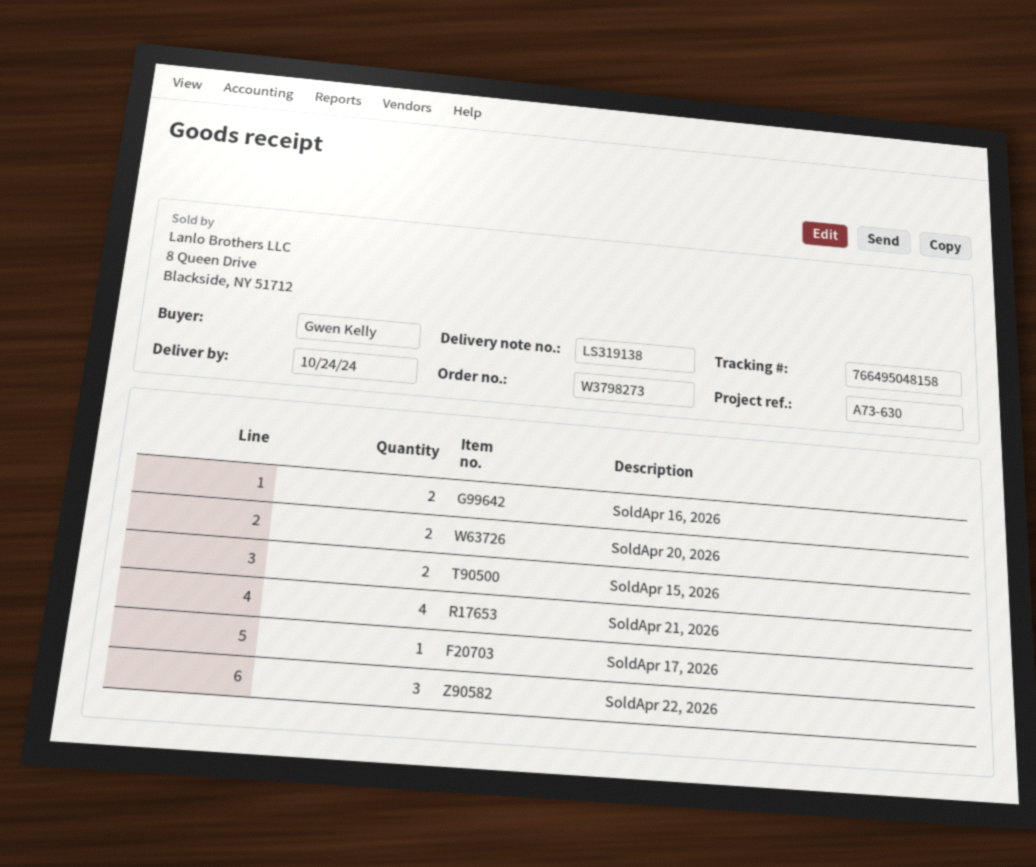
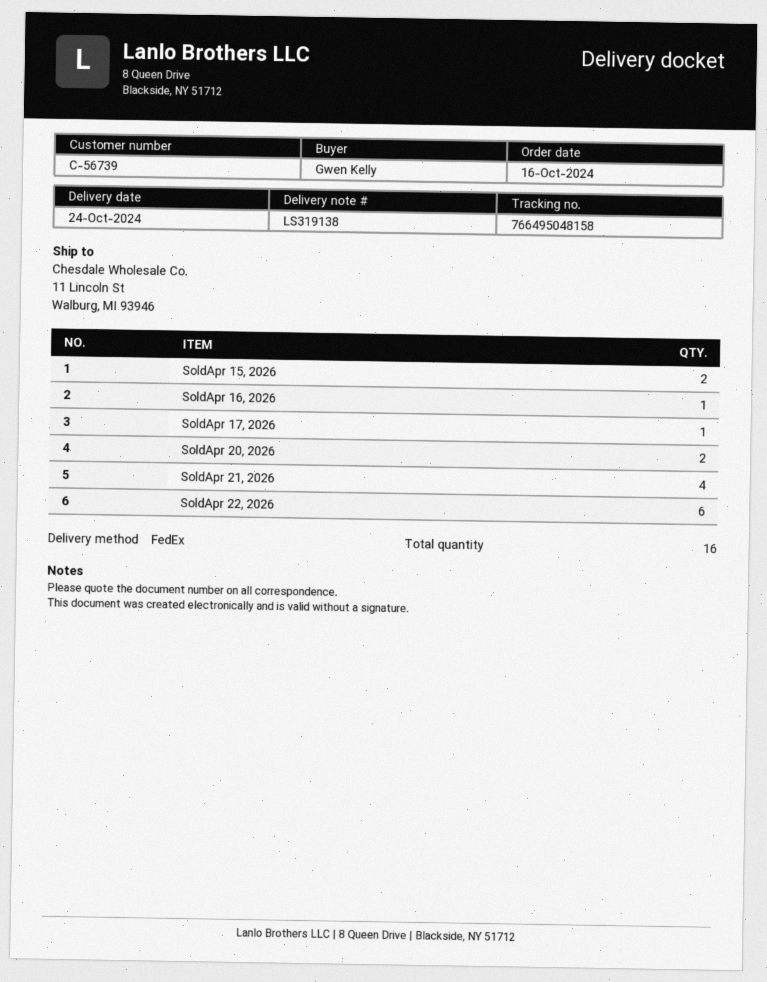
SoldApr 16, 2026: 2 -> 1
SoldApr 22, 2026: 3 -> 6

